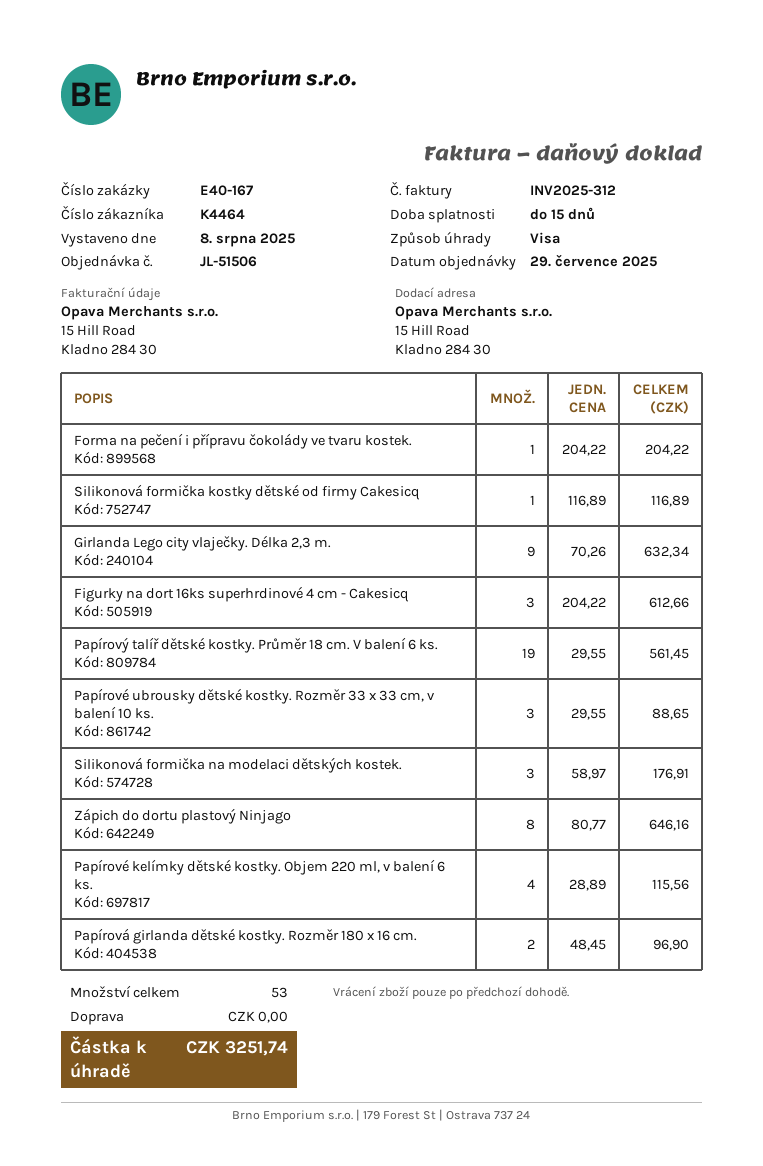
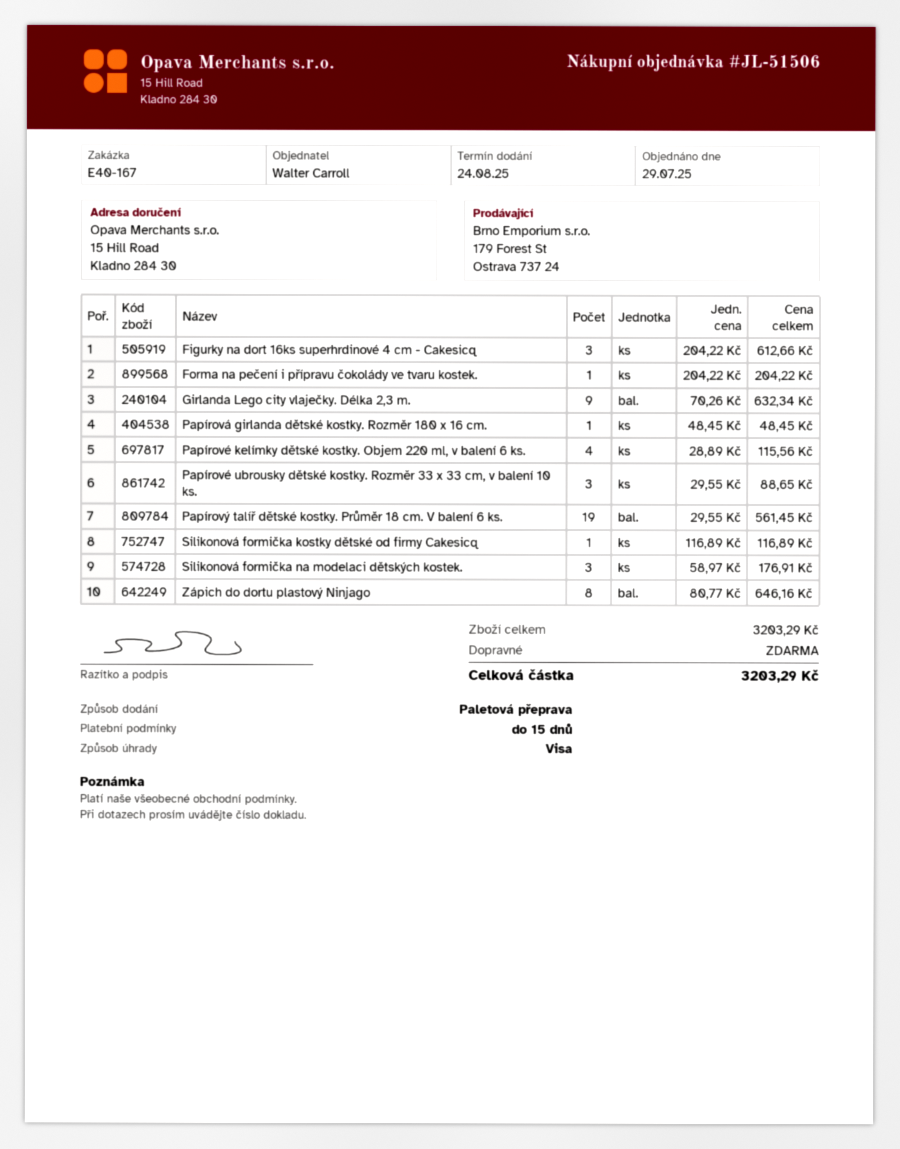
Papírová girlanda dětské kostky. Rozměr 180 x 16 cm.: 2 x 48.45 = 96.90 -> 1 x 48.45 = 48.45
total: 3251.74 -> 3203.29

